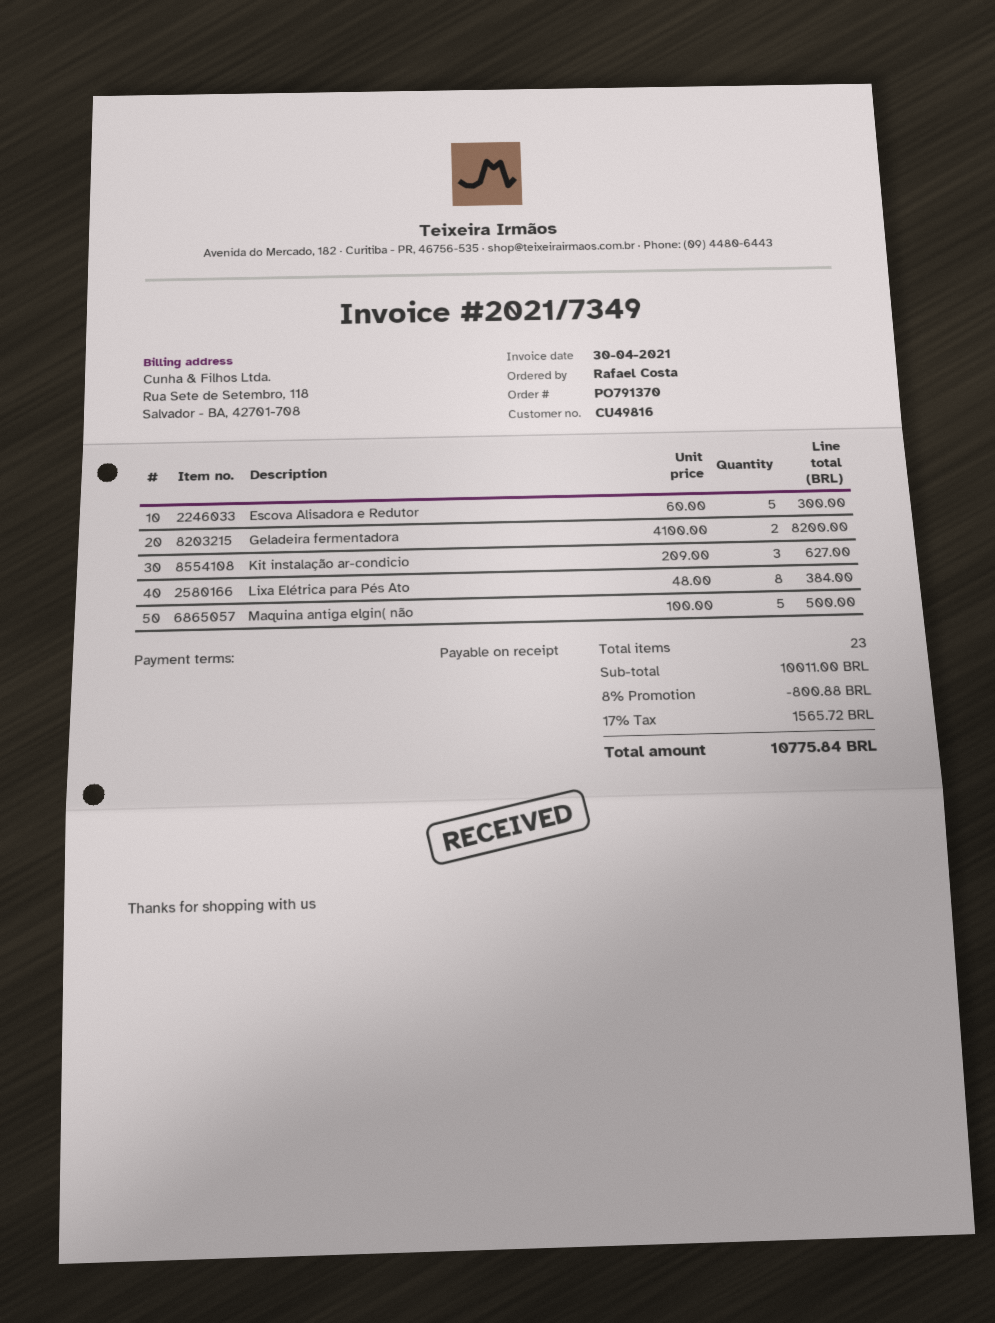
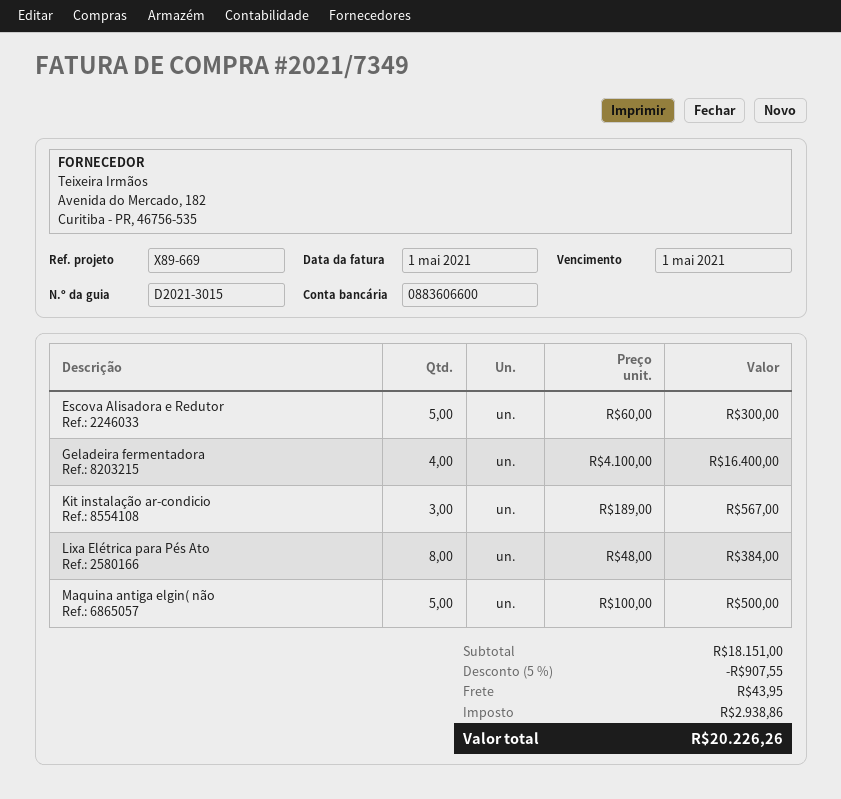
invoice date: 2021-04-30 -> 2021-05-01
Geladeira fermentadora: 2 x 4100.00 = 8200.00 -> 4 x 4100.00 = 16400.00
Kit instalação ar-condicio: 3 x 209.00 = 627.00 -> 3 x 189.00 = 567.00
subtotal: 10011.00 -> 18151.00
discount: 8% = 800.88 -> 5% = 907.55
shipping: none -> 43.95
tax: 1565.72 -> 2938.86
total: 10775.84 -> 20226.26

